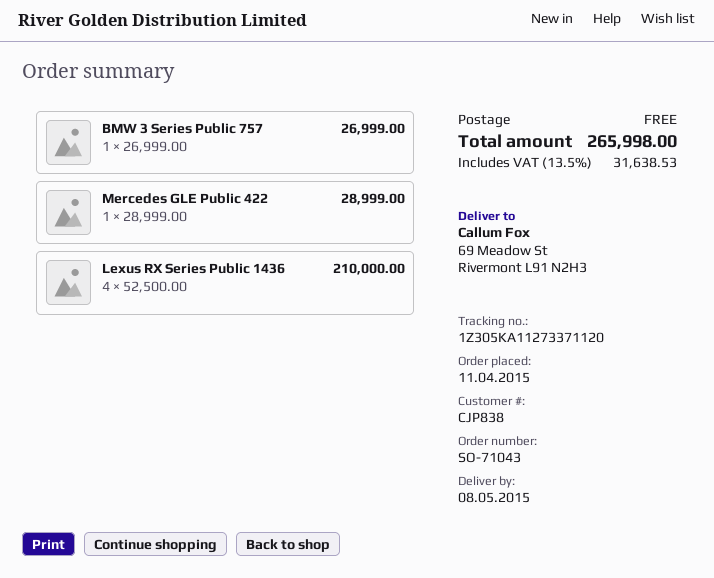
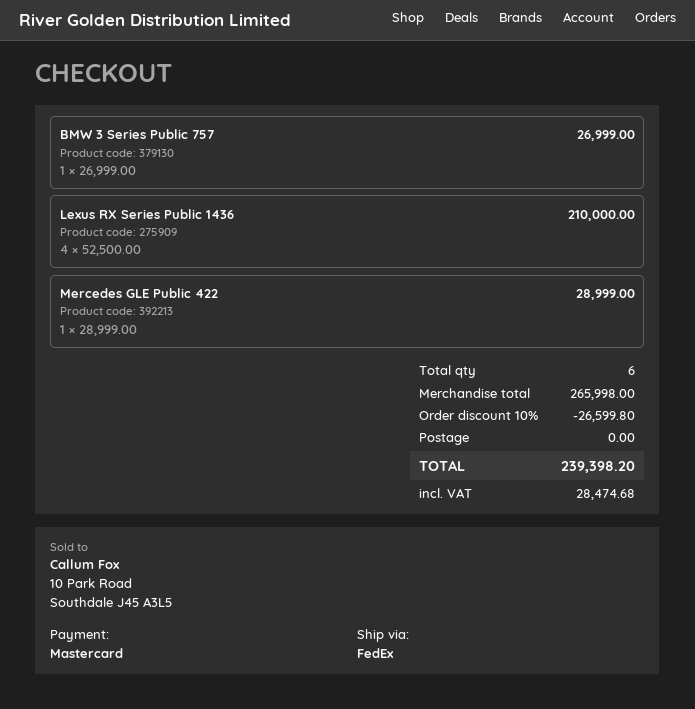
discount: none -> 10% = 26599.80
tax: 31638.53 -> 28474.68
total: 265998.00 -> 239398.20

